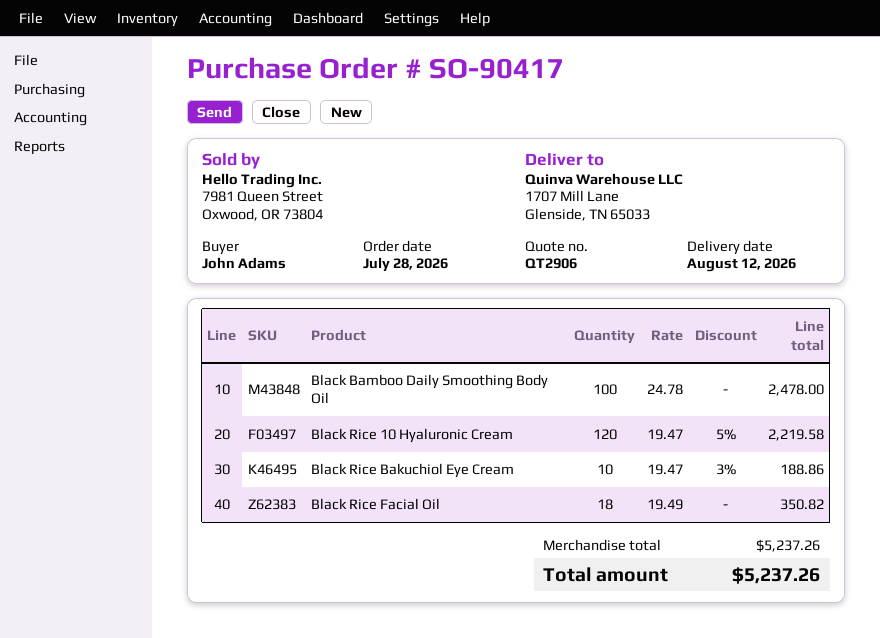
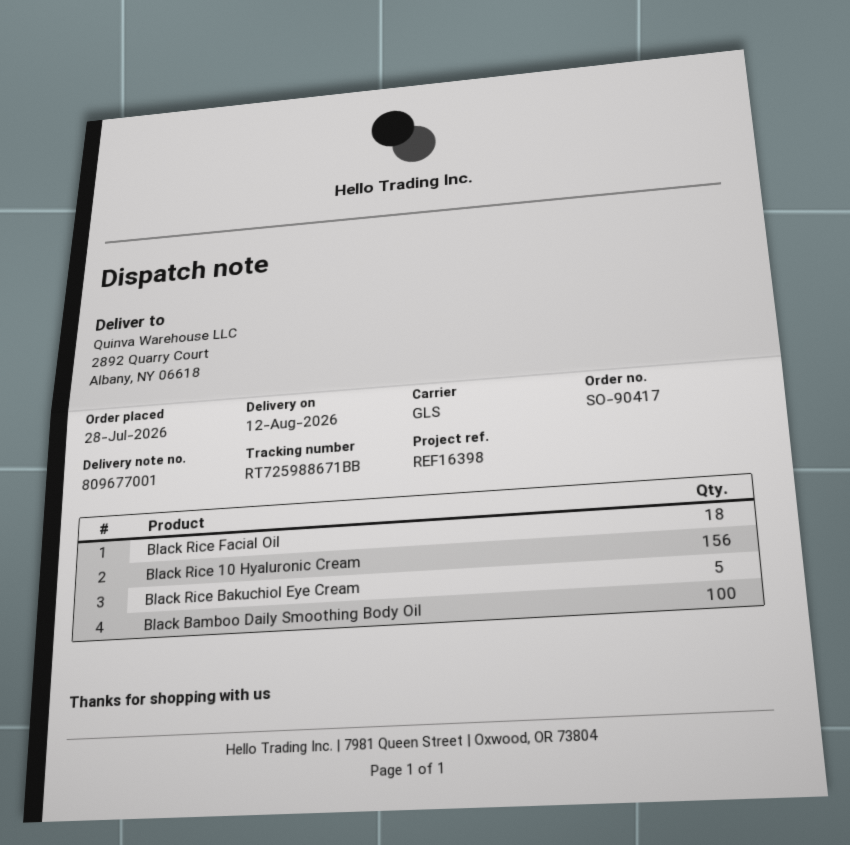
ship to: 1707 Mill Lane, Glenside, TN 65033 -> 2892 Quarry Court, Albany, NY 06618
Black Rice 10 Hyaluronic Cream: 120 -> 156
Black Rice Bakuchiol Eye Cream: 10 -> 5

